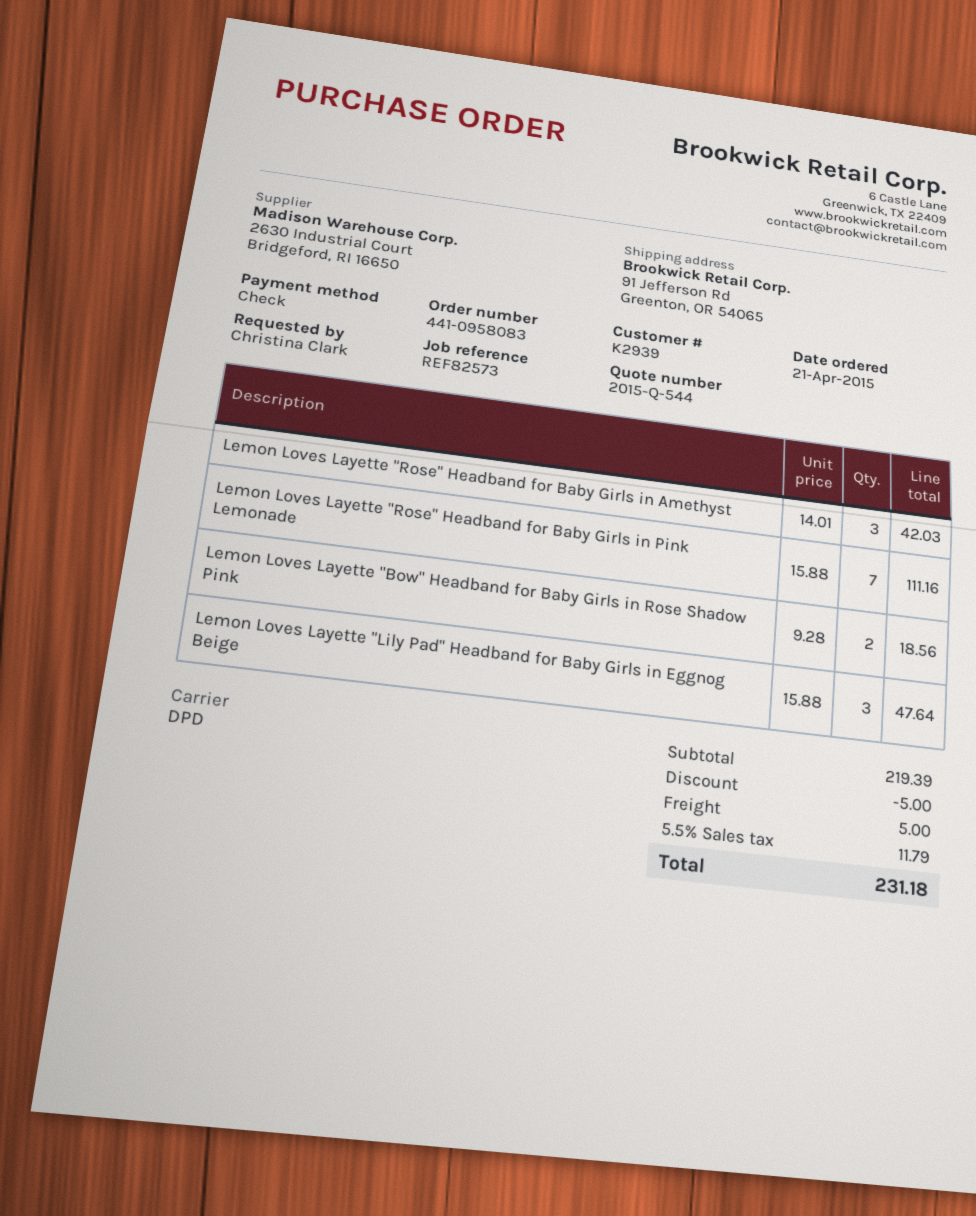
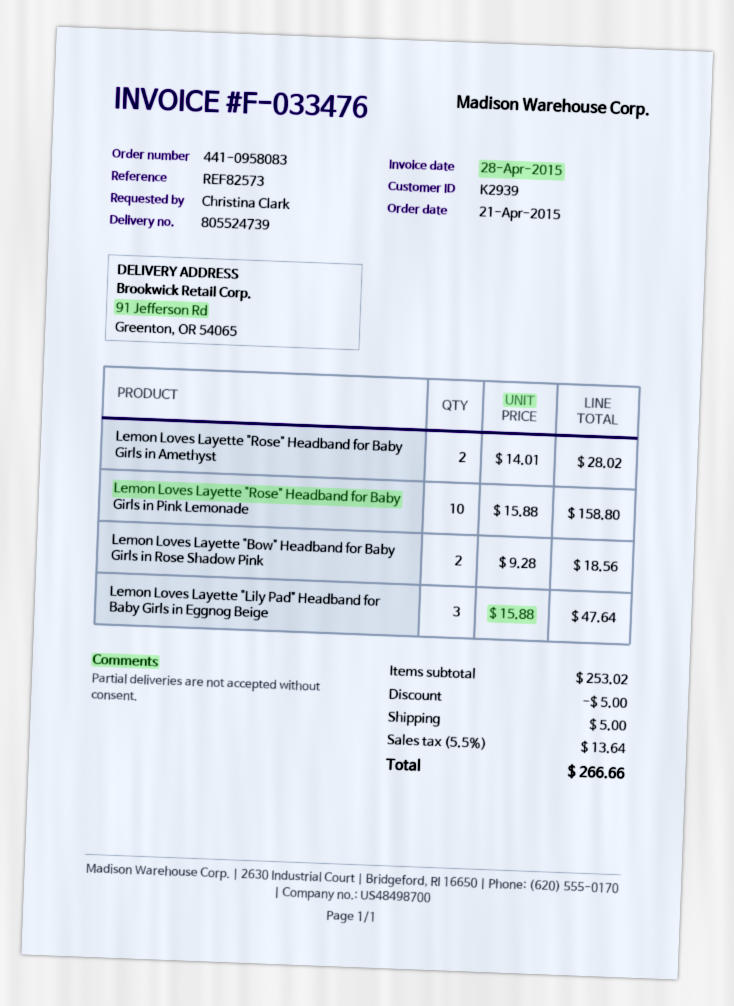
Lemon Loves Layette "Rose" Headband for Baby Girls in Amethyst: 3 x 14.01 = 42.03 -> 2 x 14.01 = 28.02
Lemon Loves Layette "Rose" Headband for Baby Girls in Pink Lemonade: 7 x 15.88 = 111.16 -> 10 x 15.88 = 158.80
subtotal: 219.39 -> 253.02
tax: 5.5% = 11.79 -> 5.5% = 13.64
total: 231.18 -> 266.66

